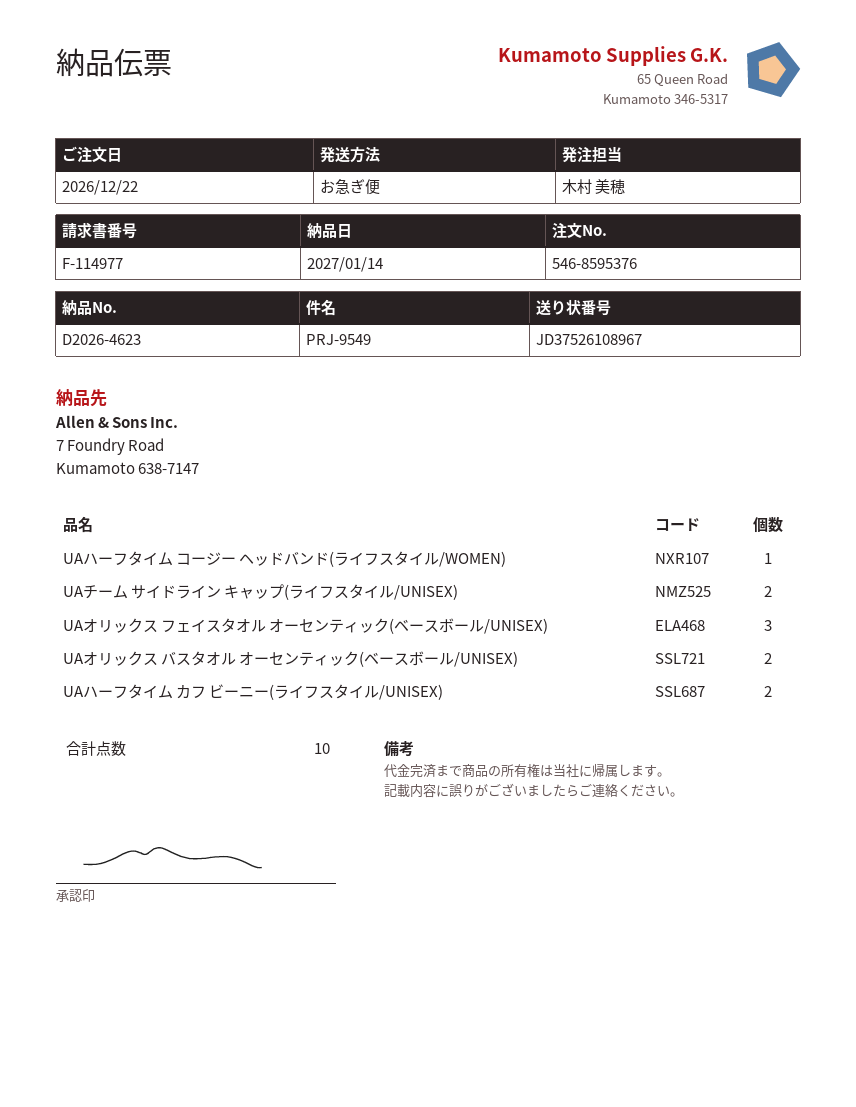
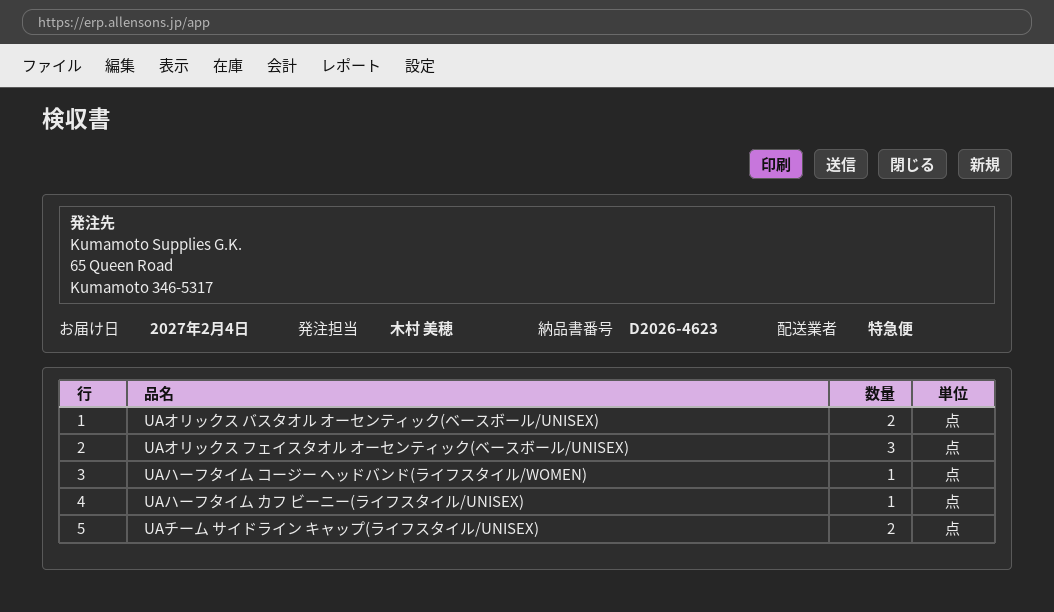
delivery date: 2027-01-14 -> 2027-02-04
UAハーフタイム カフ ビーニー(ライフスタイル/UNISEX): 2 -> 1

